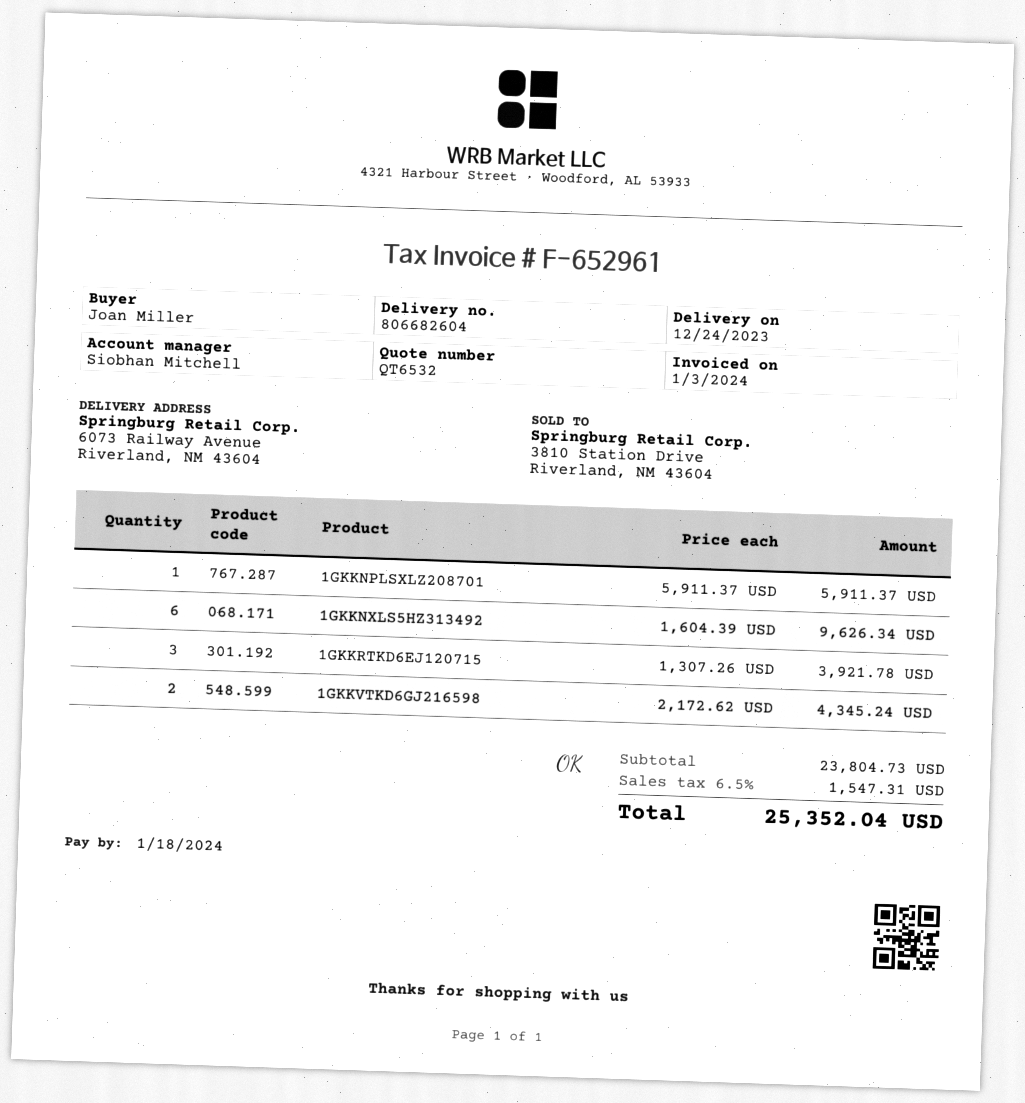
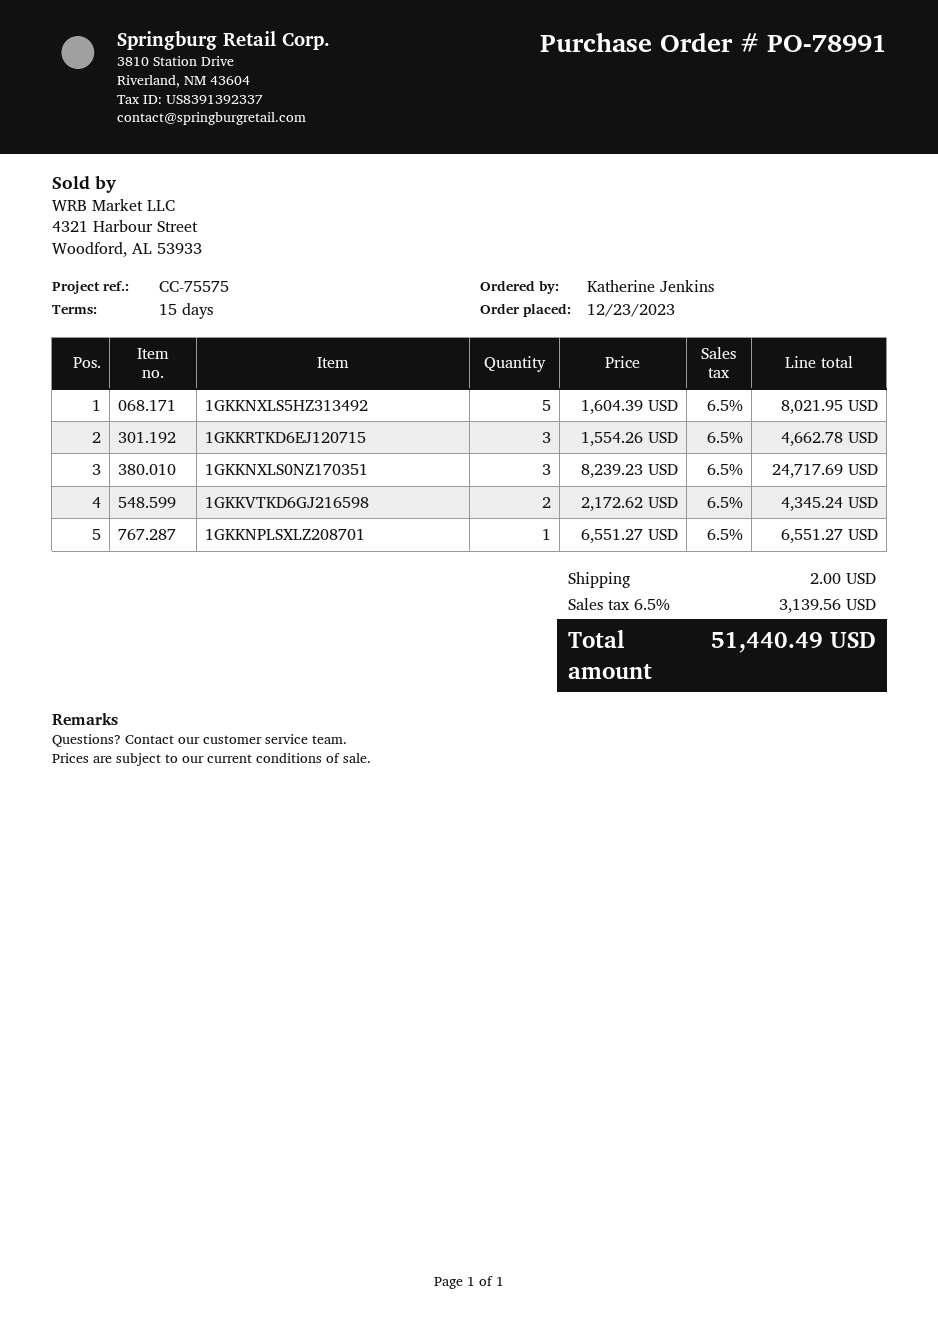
ordered by: Joan Miller -> Katherine Jenkins
1GKKNPLSXLZ208701: 1 x 5911.37 = 5911.37 -> 1 x 6551.27 = 6551.27
1GKKNXLS5HZ313492: 6 x 1604.39 = 9626.34 -> 5 x 1604.39 = 8021.95
1GKKRTKD6EJ120715: 3 x 1307.26 = 3921.78 -> 3 x 1554.26 = 4662.78
1GKKNXLS0NZ170351: none -> 3 x 8239.23 = 24717.69
shipping: none -> 2.00
tax: 6.5% = 1547.31 -> 6.5% = 3139.56
total: 25352.04 -> 51440.49

